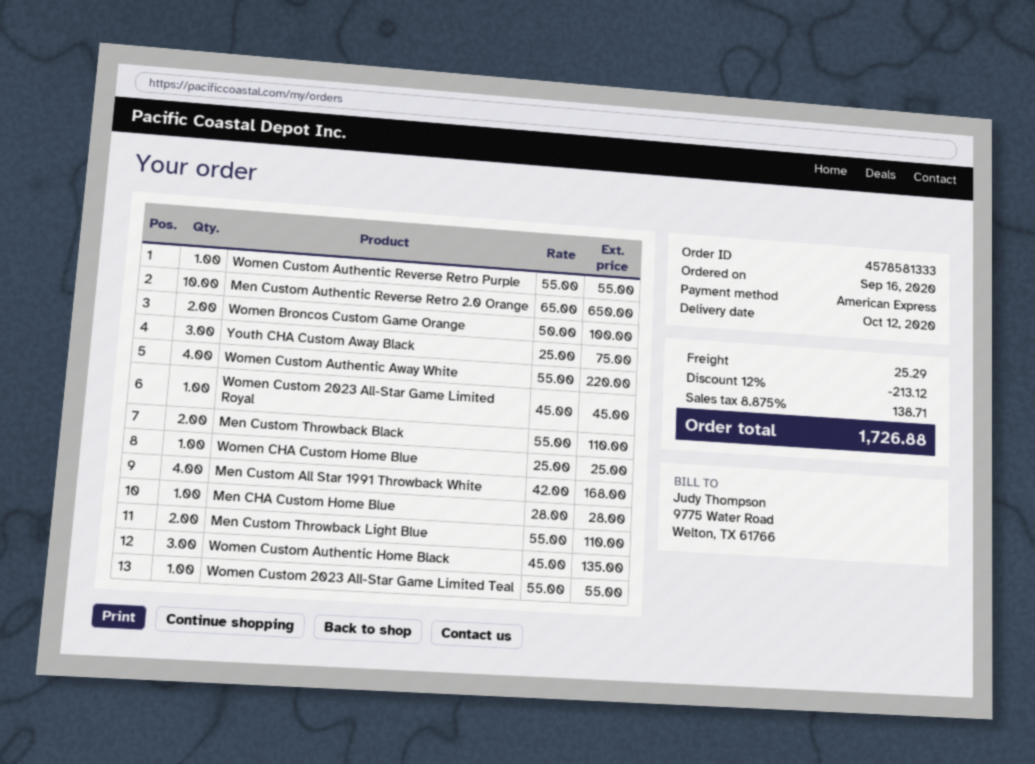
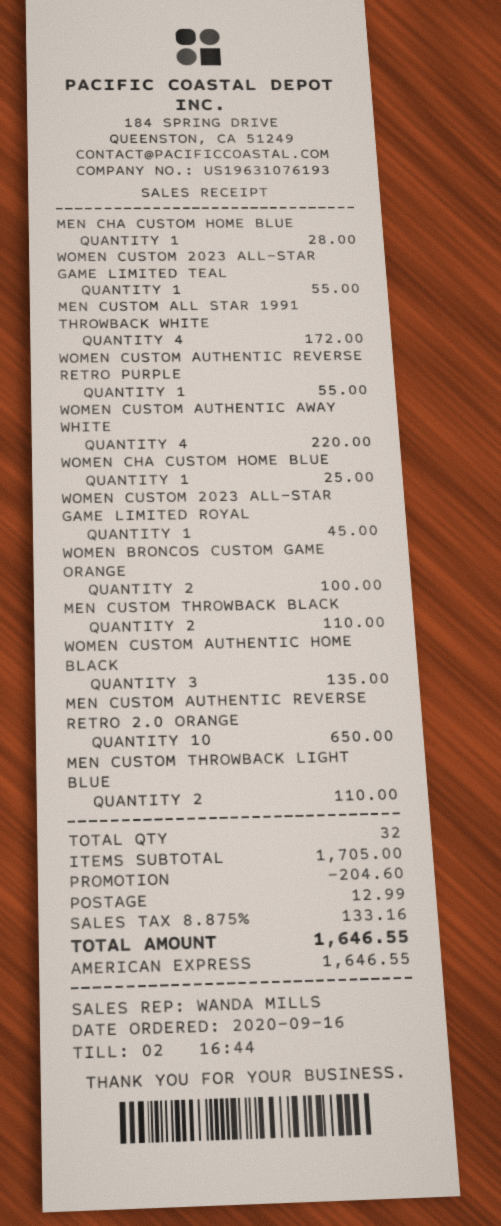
Youth CHA Custom Away Black: 3 for 75.00 -> none
Men Custom All Star 1991 Throwback White: 4 for 168.00 -> 4 for 172.00
discount: 213.12 -> 204.60
shipping: 25.29 -> 12.99
tax: 8.875% = 138.71 -> 8.875% = 133.16
total: 1726.88 -> 1646.55

